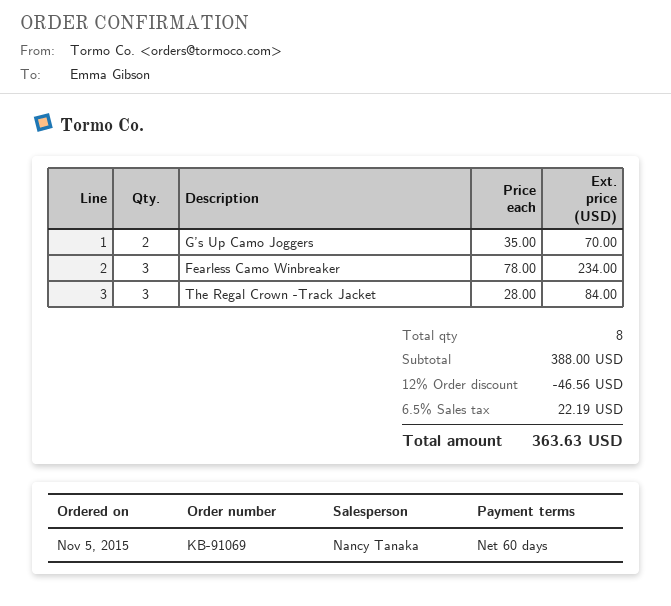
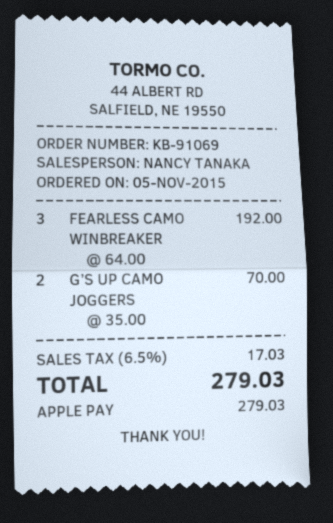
Fearless Camo Winbreaker: 3 x 78.00 = 234.00 -> 3 x 64.00 = 192.00
The Regal Crown -Track Jacket: 3 x 28.00 = 84.00 -> none
discount: 12% = 46.56 -> none
tax: 6.5% = 22.19 -> 6.5% = 17.03
total: 363.63 -> 279.03

